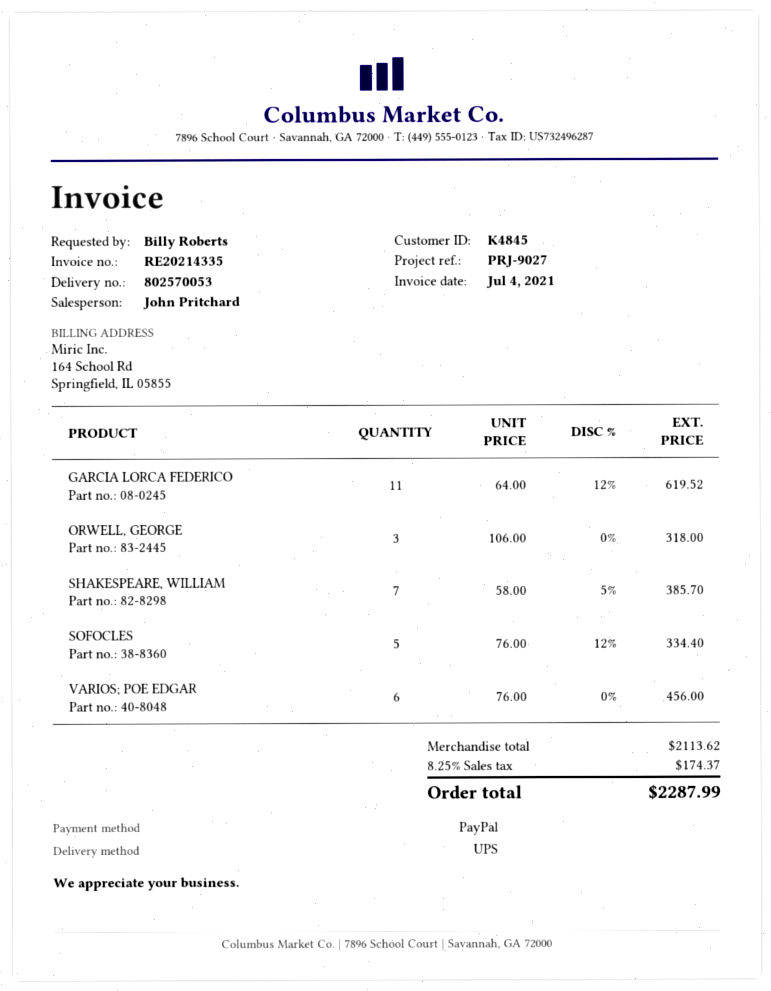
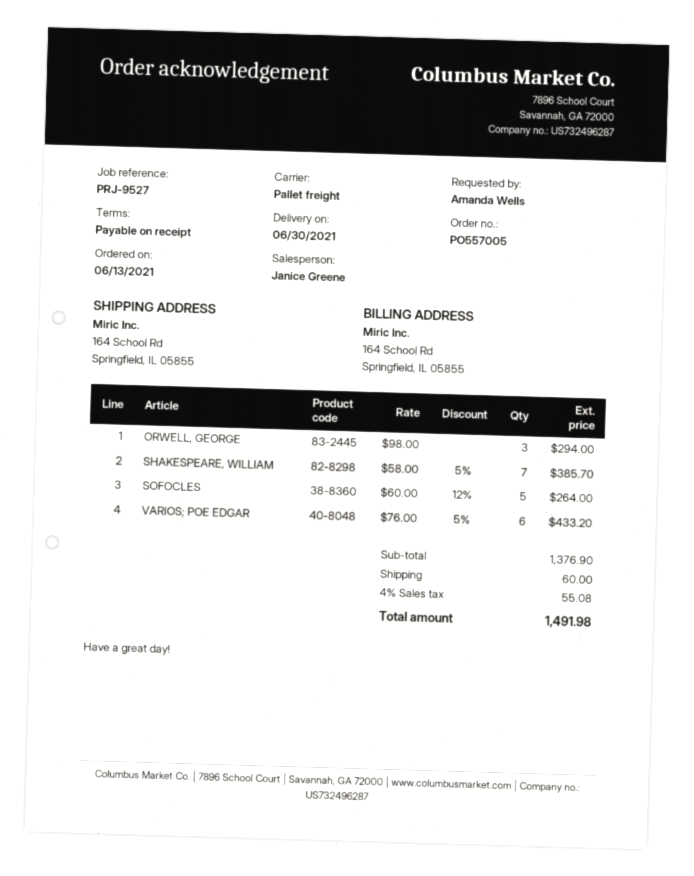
reference: PRJ-9027 -> PRJ-9527
ordered by: Billy Roberts -> Amanda Wells
sales rep: John Pritchard -> Janice Greene
shipping method: UPS -> pallet freight
GARCIA LORCA FEDERICO: 11 x 64.00 - 12% = 619.52 -> none
ORWELL, GEORGE: 3 x 106.00 = 318.00 -> 3 x 98.00 = 294.00
SOFOCLES: 5 x 76.00 - 12% = 334.40 -> 5 x 60.00 - 12% = 264.00
VARIOS; POE EDGAR: 6 x 76.00 = 456.00 -> 6 x 76.00 - 5% = 433.20
subtotal: 2113.62 -> 1376.90
shipping: none -> 60.00
tax: 8.25% = 174.37 -> 4% = 55.08
total: 2287.99 -> 1491.98

